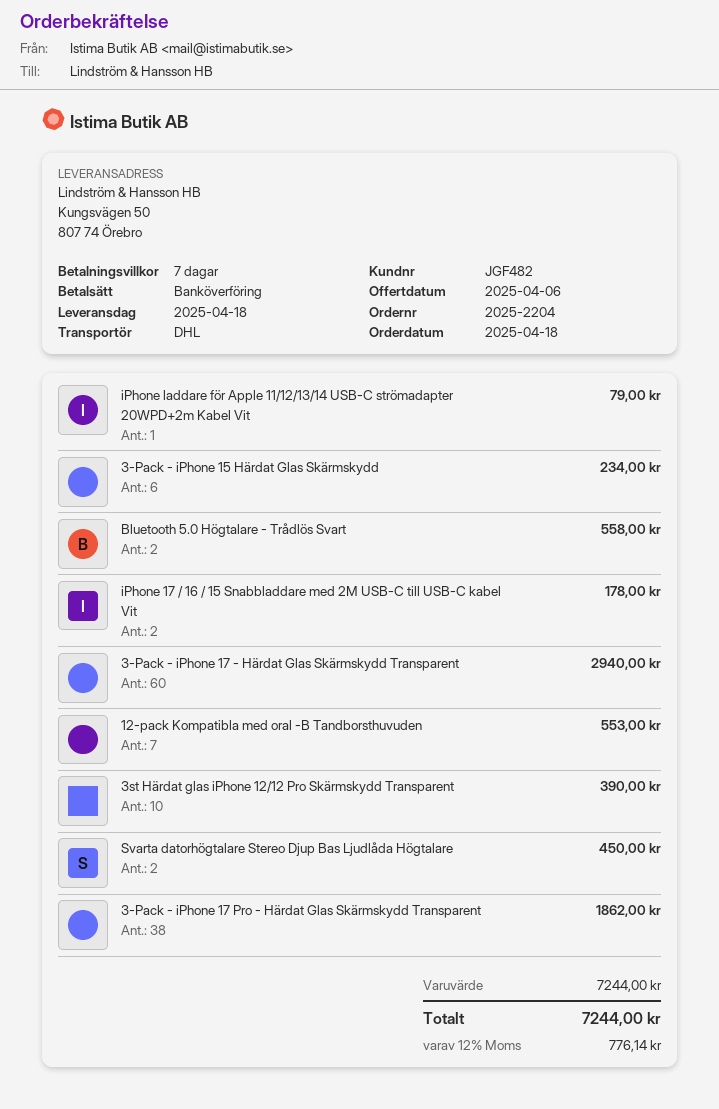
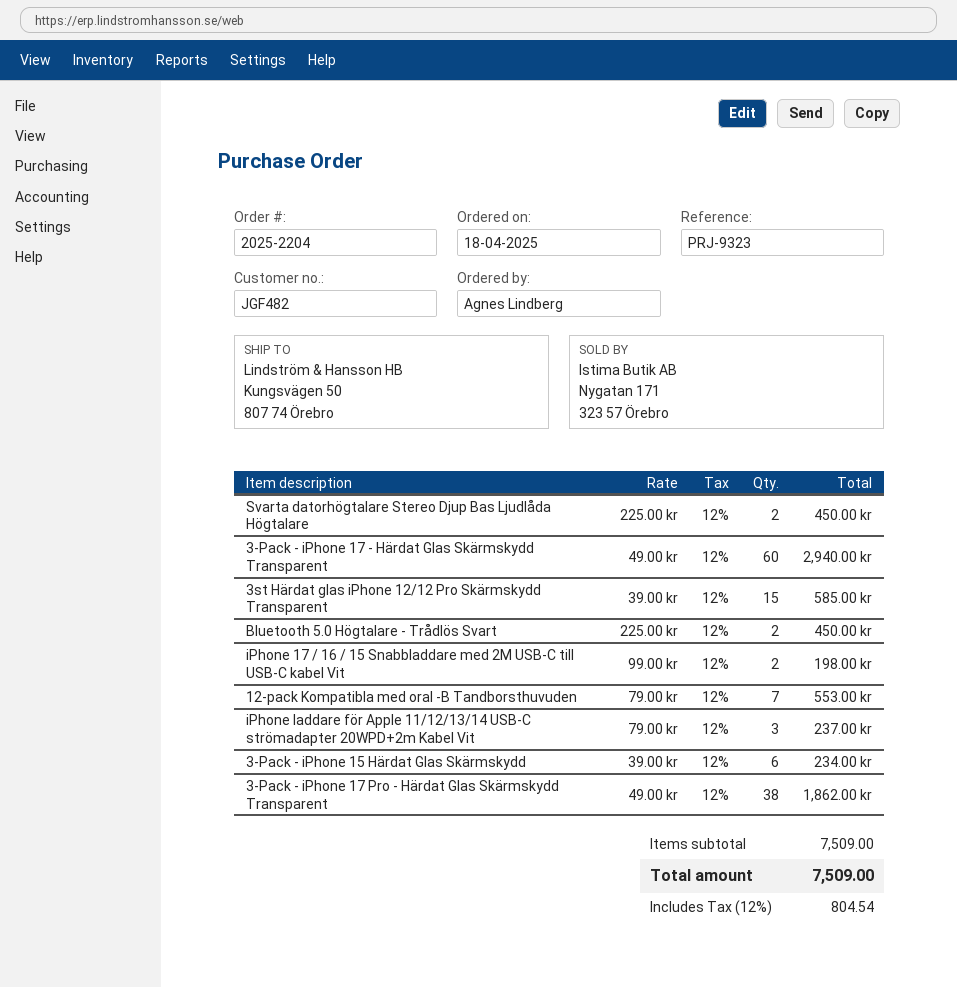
iPhone laddare för Apple 11/12/13/14 USB-C strömadapter 20WPD+2m Kabel Vit: 1 for 79.00 -> 3 for 237.00
Bluetooth 5.0 Högtalare - Trådlös Svart: 2 for 558.00 -> 2 for 450.00
iPhone 17 / 16 / 15 Snabbladdare med 2M USB-C till USB-C kabel Vit: 2 for 178.00 -> 2 for 198.00
3st Härdat glas iPhone 12/12 Pro Skärmskydd Transparent: 10 for 390.00 -> 15 for 585.00
subtotal: 7244.00 -> 7509.00
tax: 12% = 776.14 -> 12% = 804.54
total: 7244.00 -> 7509.00

